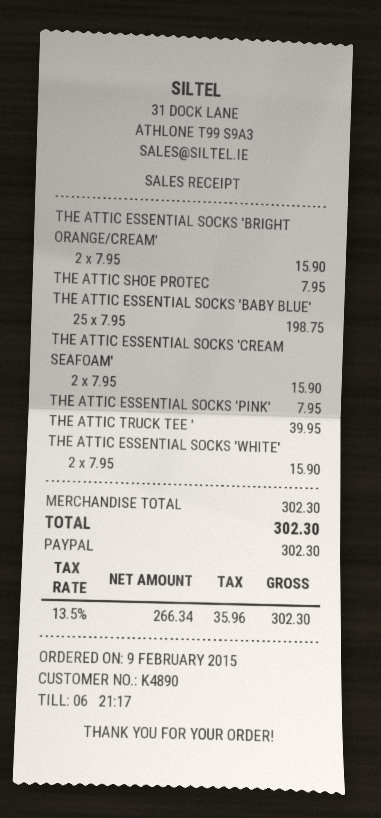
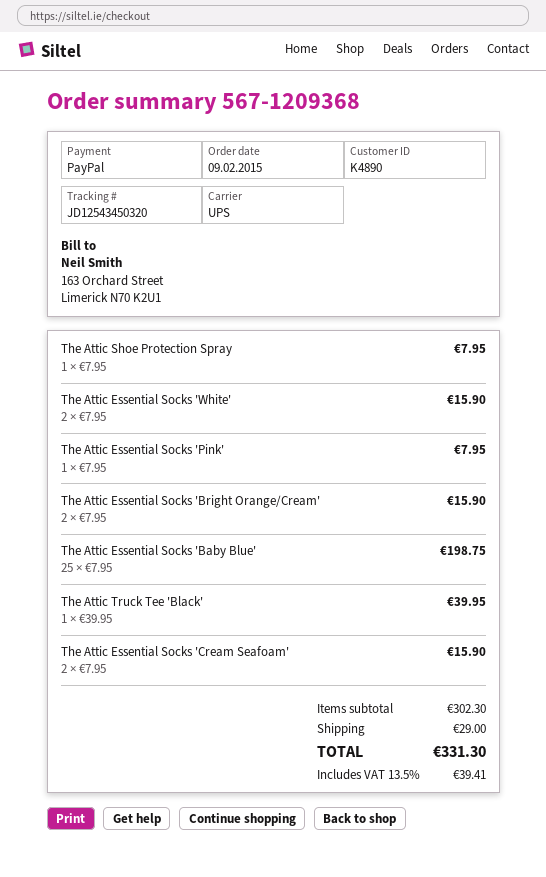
shipping: none -> 29.00
tax: 13.5% = 35.96 -> 13.5% = 39.41
total: 302.30 -> 331.30

